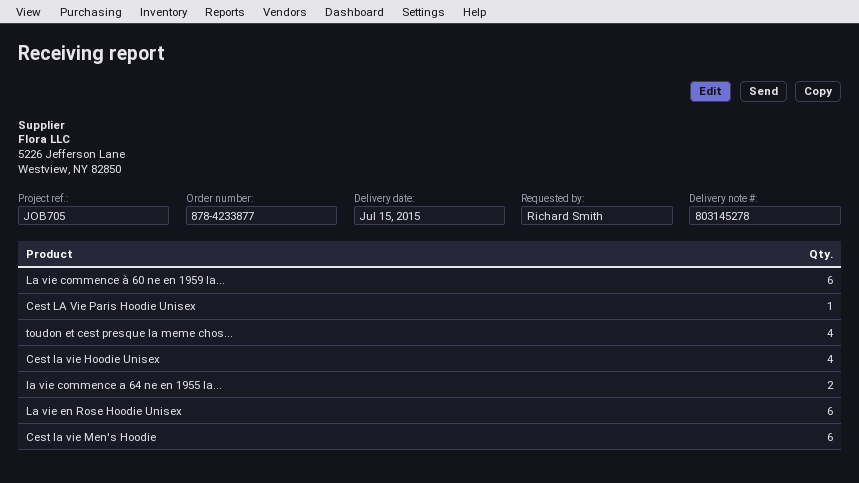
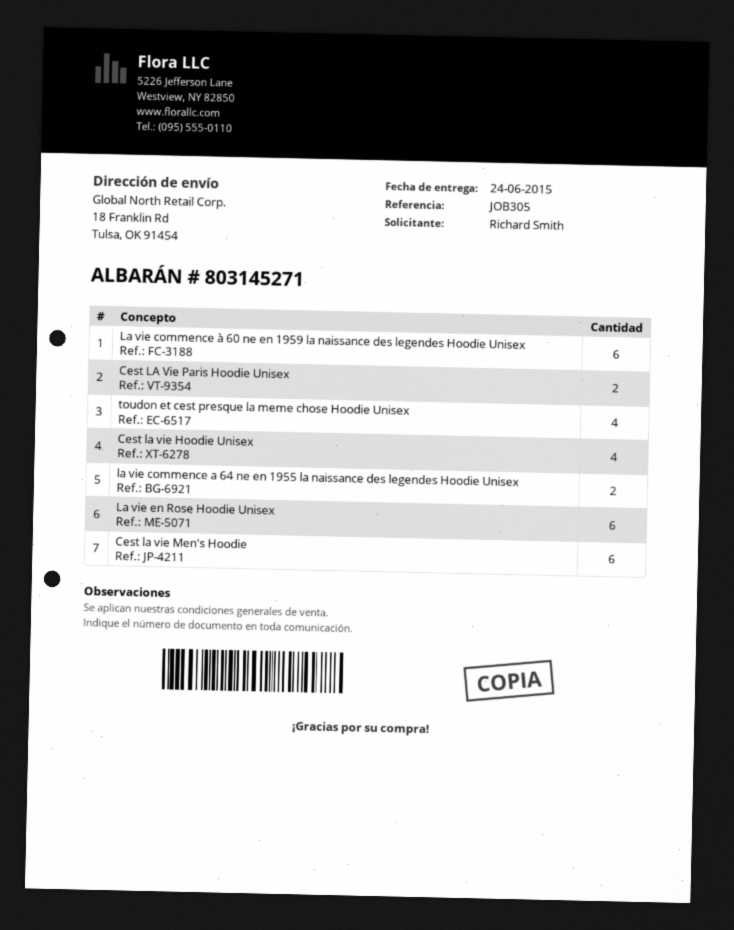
delivery note number: 803145278 -> 803145271
delivery date: 2015-07-15 -> 2015-06-24
reference: JOB705 -> JOB305
Cest LA Vie Paris Hoodie Unisex: 1 -> 2

